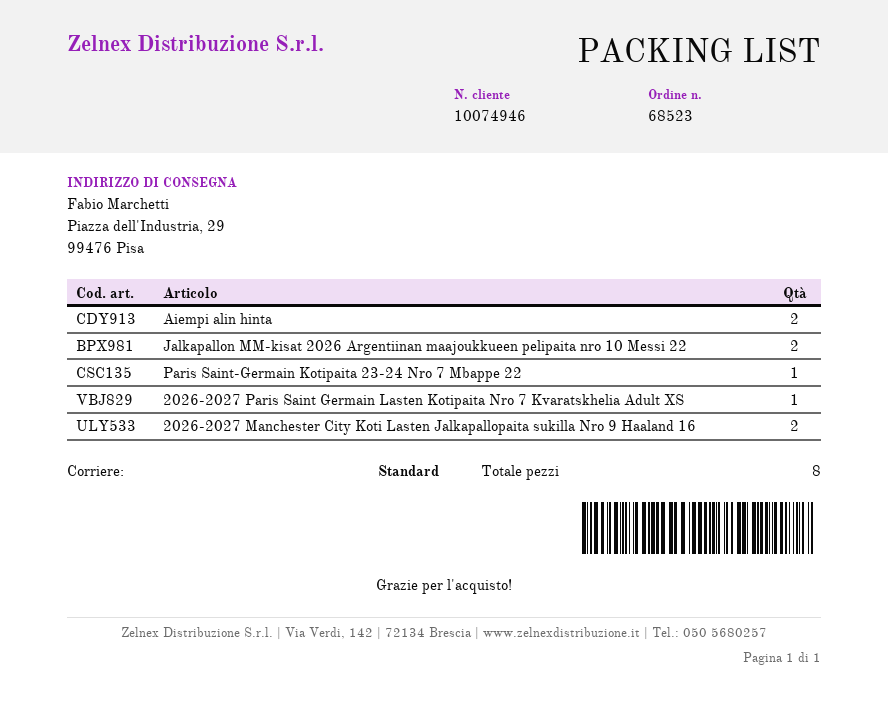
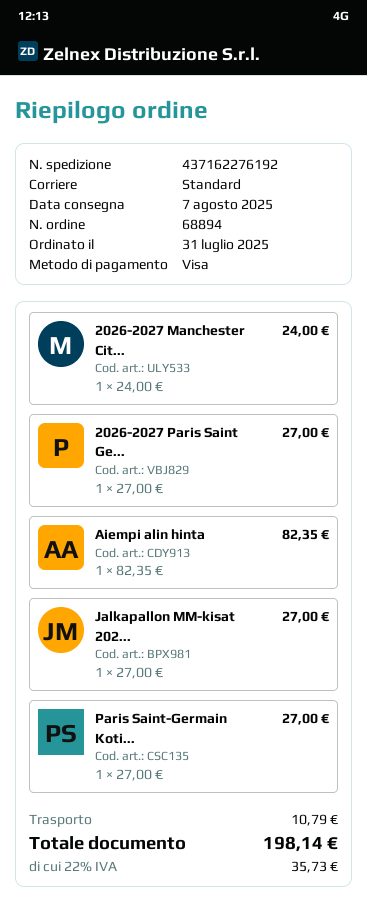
order number: 68523 -> 68894
Aiempi alin hinta: 2 -> 1
Jalkapallon MM-kisat 2026 Argentiinan maajoukkueen pelipaita nro 10 Messi 22: 2 -> 1
2026-2027 Manchester City Koti Lasten Jalkapallopaita sukilla Nro 9 Haaland 16: 2 -> 1

